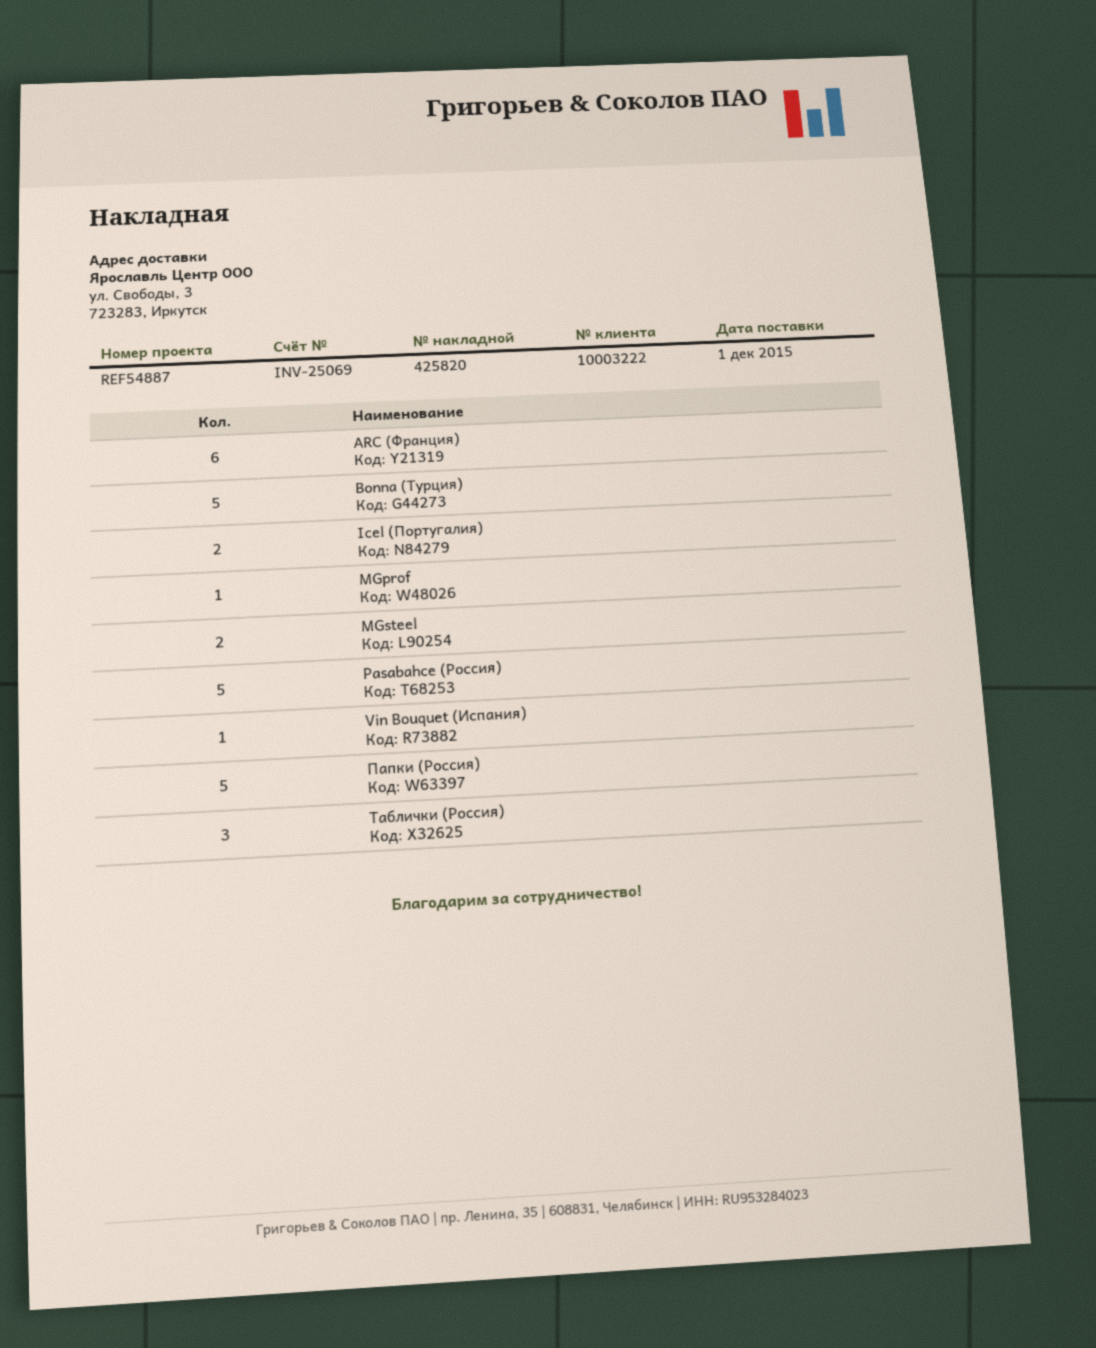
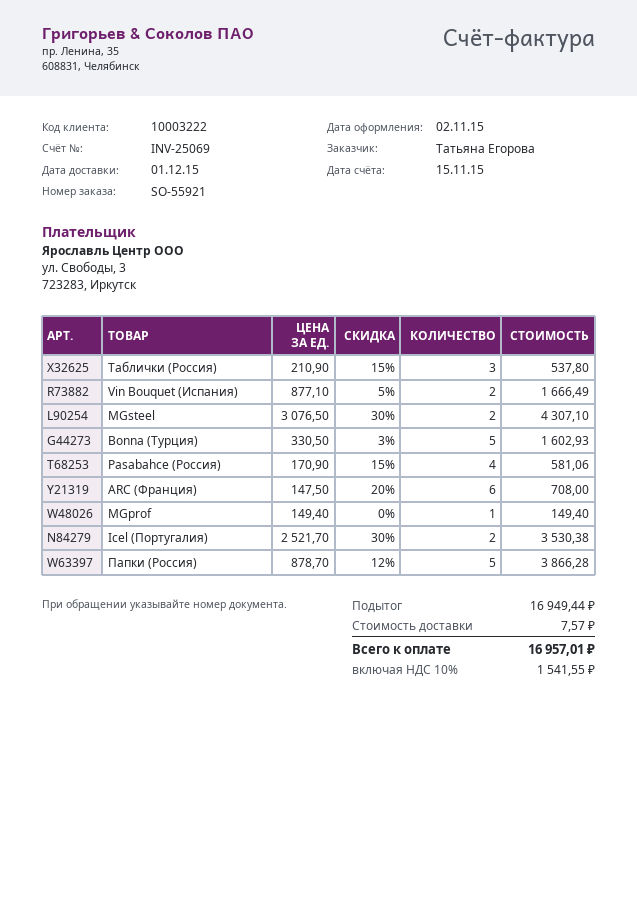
Pasabahce (Россия): 5 -> 4
Vin Bouquet (Испания): 1 -> 2

